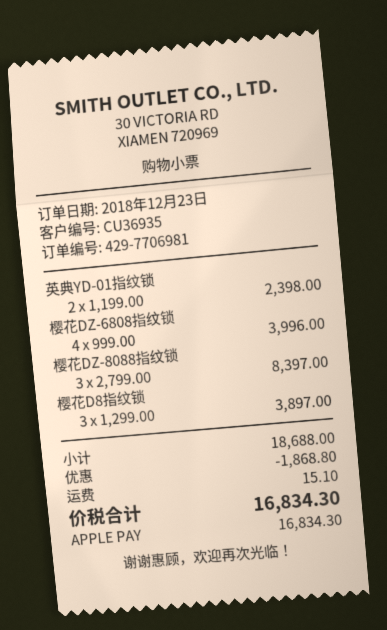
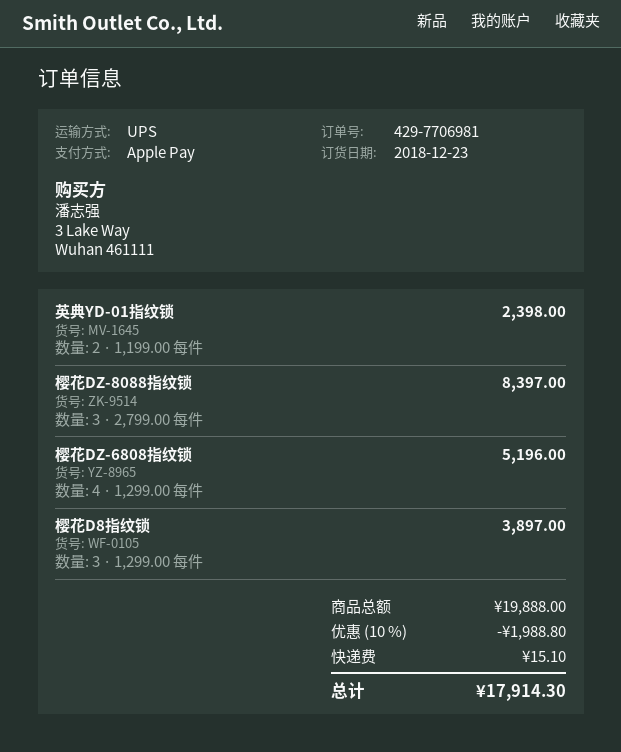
樱花DZ-6808指纹锁: 4 x 999.00 = 3996.00 -> 4 x 1299.00 = 5196.00
subtotal: 18688.00 -> 19888.00
discount: 1868.80 -> 1988.80
total: 16834.30 -> 17914.30

